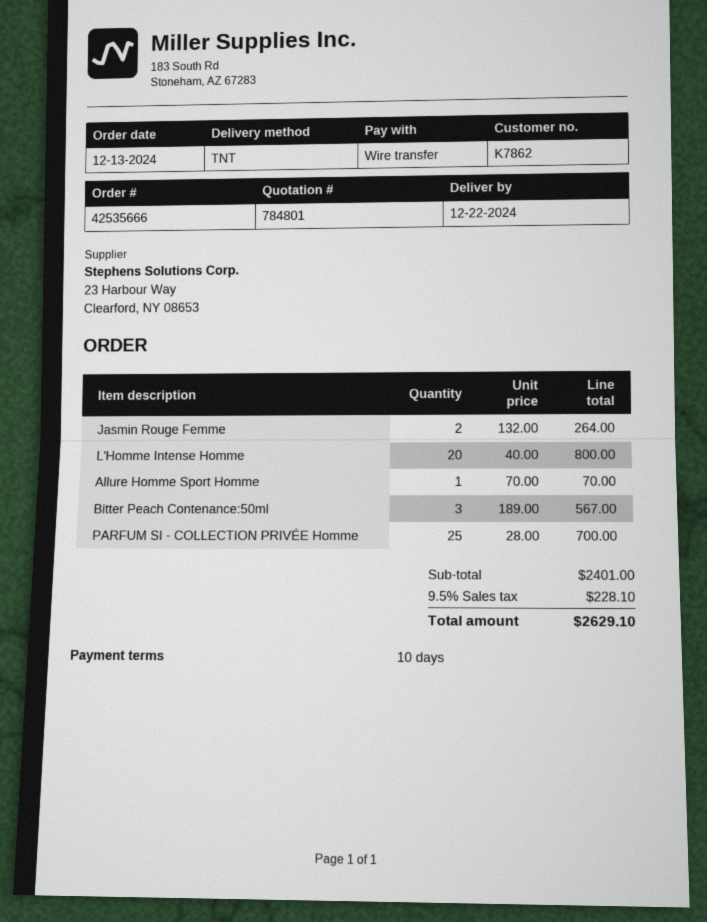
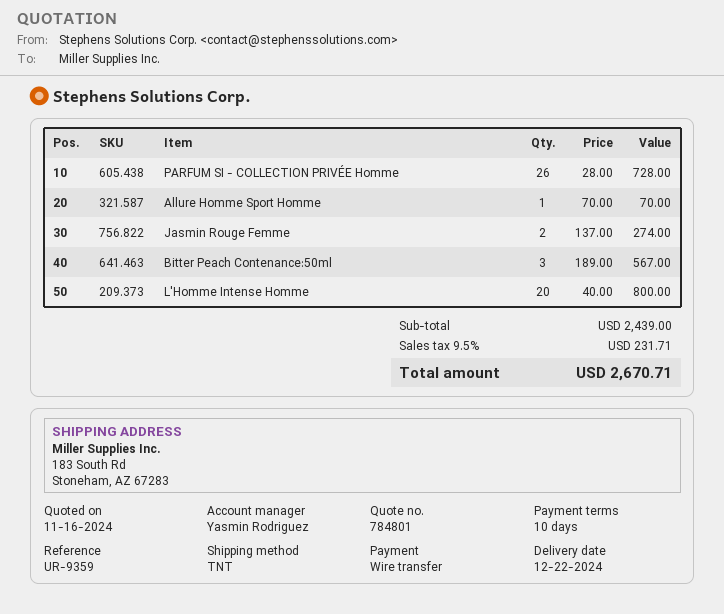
Jasmin Rouge Femme: 2 x 132.00 = 264.00 -> 2 x 137.00 = 274.00
PARFUM SI - COLLECTION PRIVÉE Homme: 25 x 28.00 = 700.00 -> 26 x 28.00 = 728.00
subtotal: 2401.00 -> 2439.00
tax: 9.5% = 228.10 -> 9.5% = 231.71
total: 2629.10 -> 2670.71

